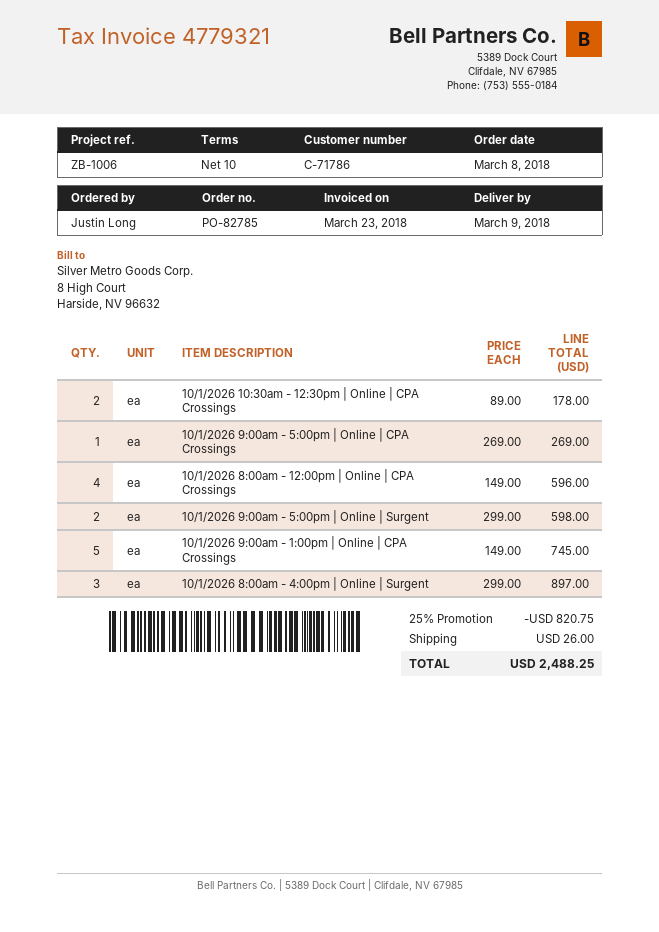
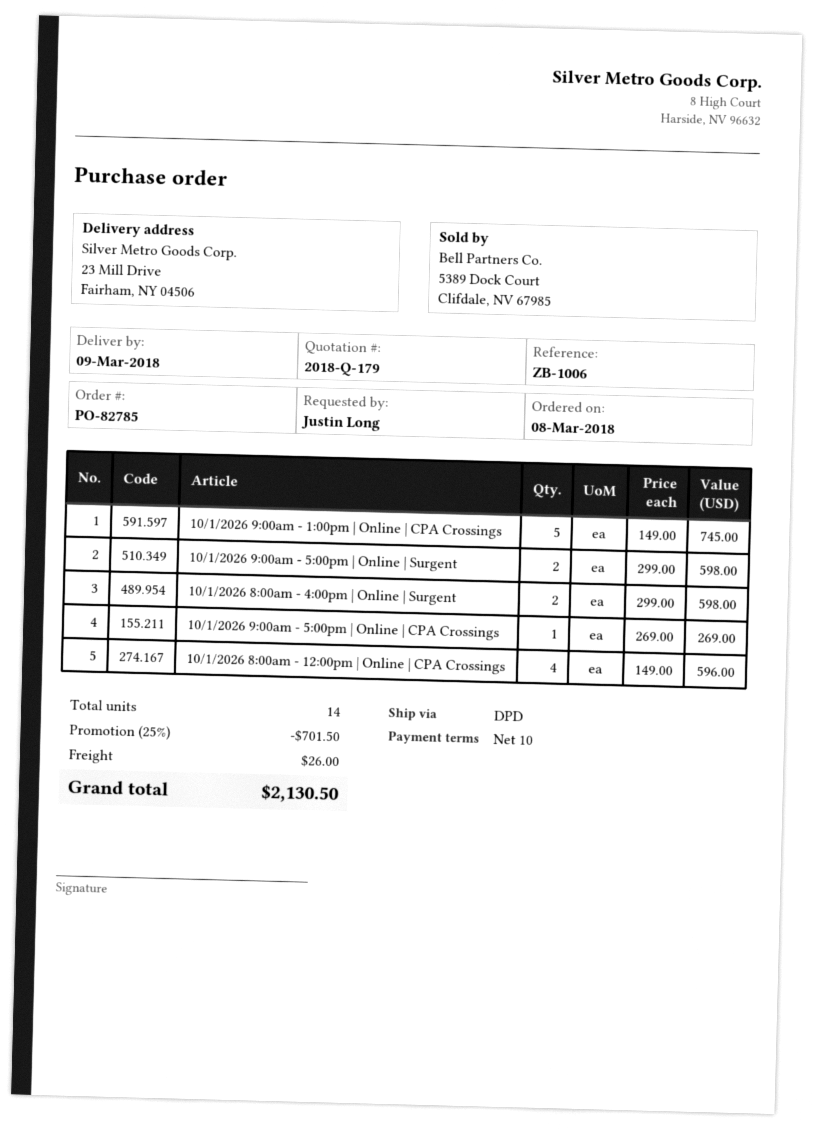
10/1/2026 10:30am - 12:30pm | Online | CPA Crossings: 2 x 89.00 = 178.00 -> none
10/1/2026 8:00am - 4:00pm | Online | Surgent: 3 x 299.00 = 897.00 -> 2 x 299.00 = 598.00
discount: 25% = 820.75 -> 25% = 701.50
total: 2488.25 -> 2130.50

